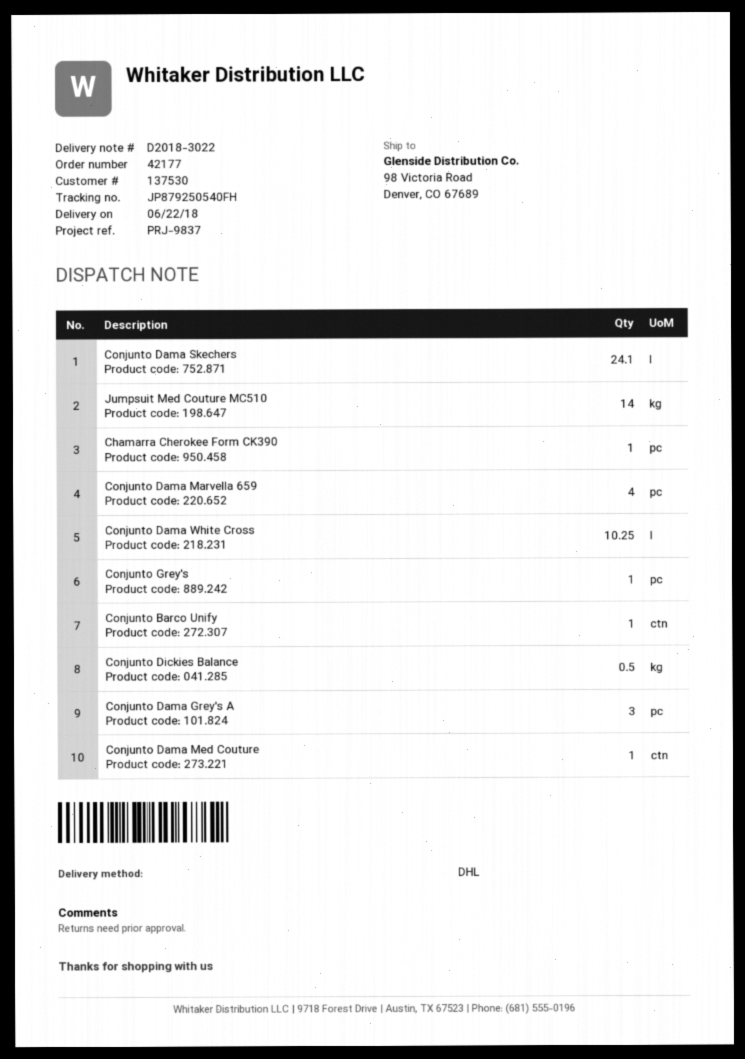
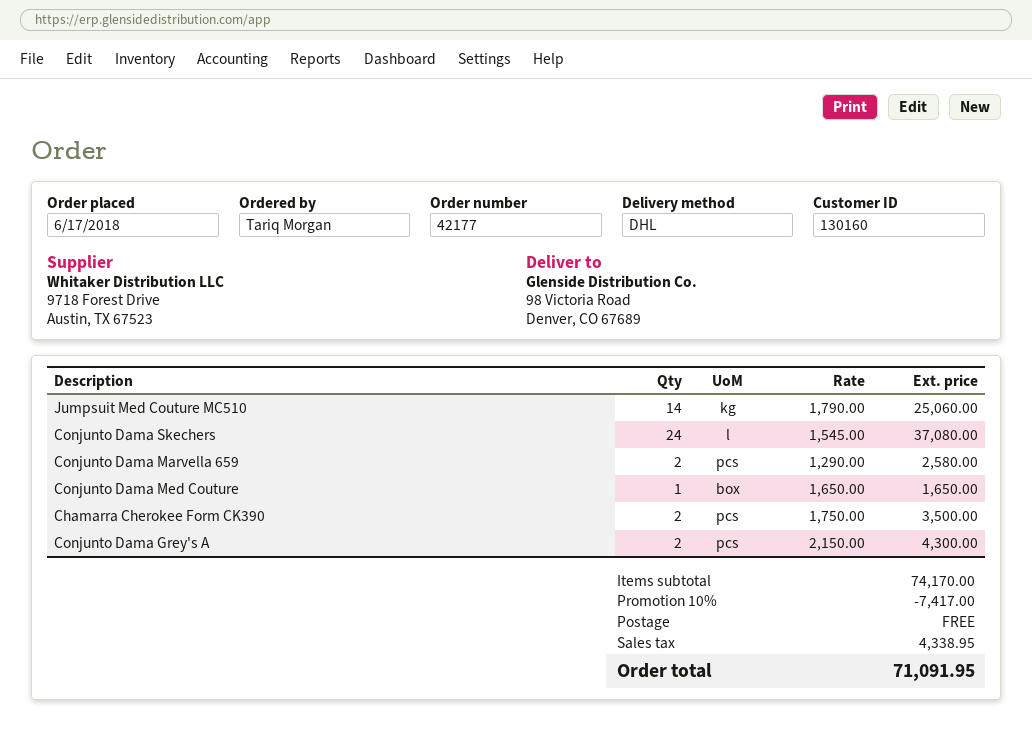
customer number: 137530 -> 130160
Conjunto Dama Skechers: 24.1 -> 24
Chamarra Cherokee Form CK390: 1 -> 2
Conjunto Dama Marvella 659: 4 -> 2
Conjunto Dama White Cross: 10.25 -> none
Conjunto Grey's: 1 -> none
Conjunto Barco Unify: 1 -> none
Conjunto Dickies Balance: 0.5 -> none
Conjunto Dama Grey's A: 3 -> 2

